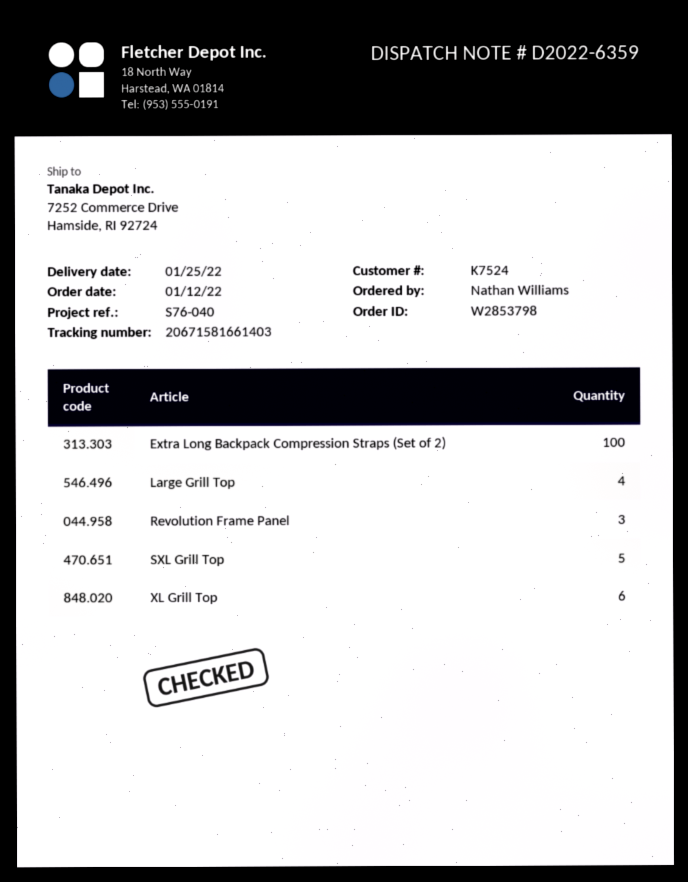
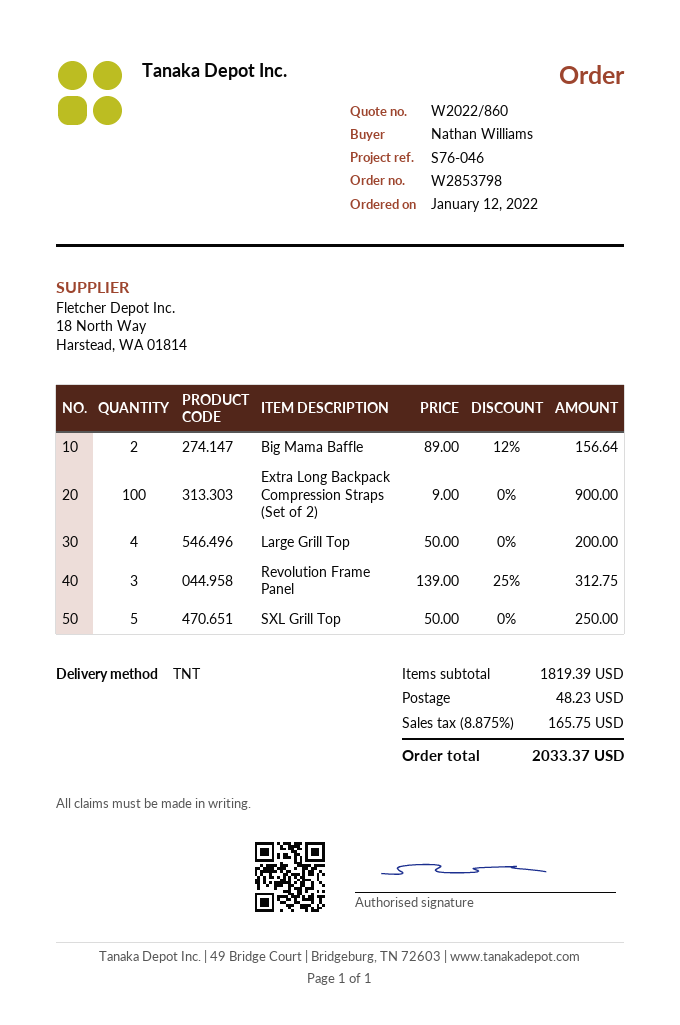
reference: S76-040 -> S76-046
XL Grill Top: 6 -> none
Big Mama Baffle: none -> 2

